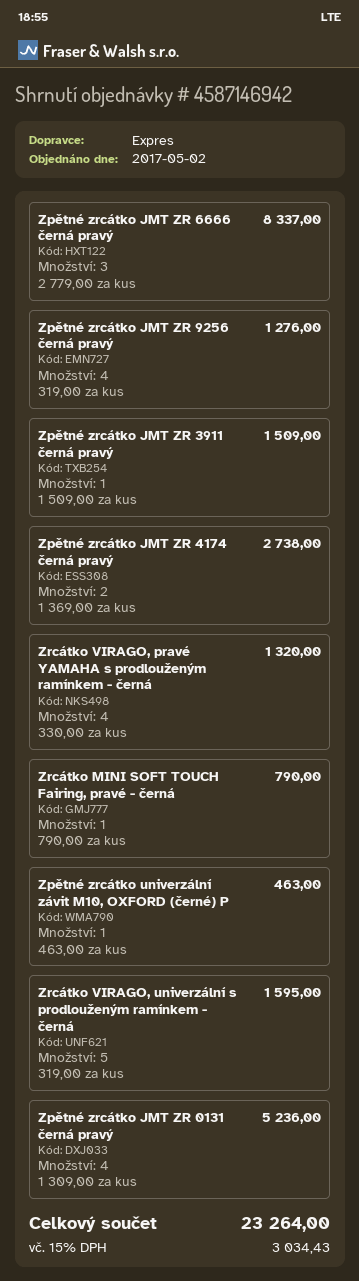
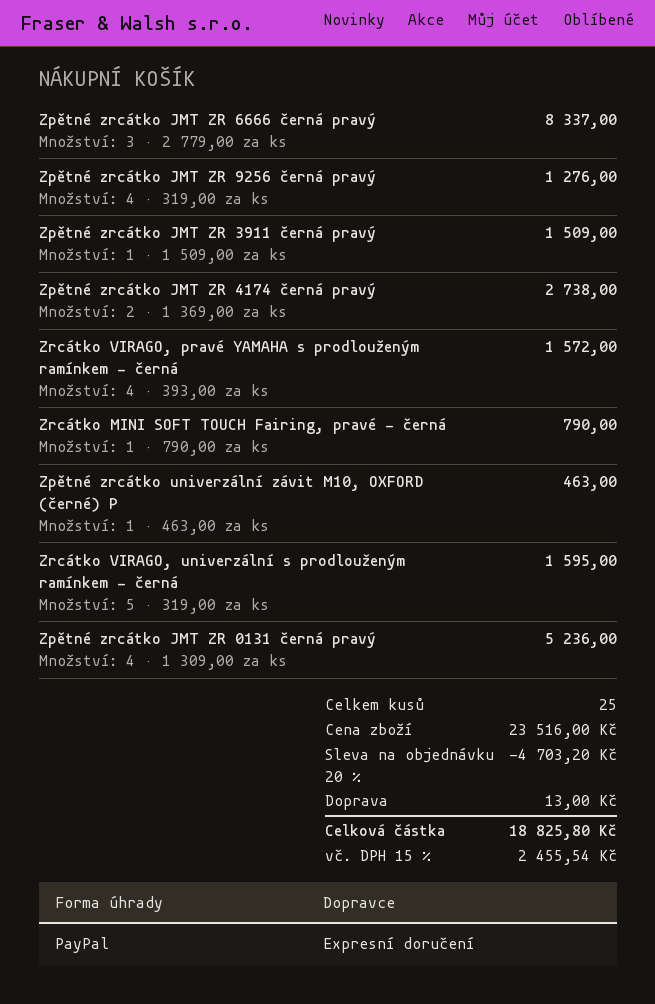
Zrcátko VIRAGO, pravé YAMAHA s prodlouženým ramínkem - černá: 4 x 330.00 = 1320.00 -> 4 x 393.00 = 1572.00
discount: none -> 20% = 4703.20
shipping: none -> 13.00
tax: 15% = 3034.43 -> 15% = 2455.54
total: 23264.00 -> 18825.80

